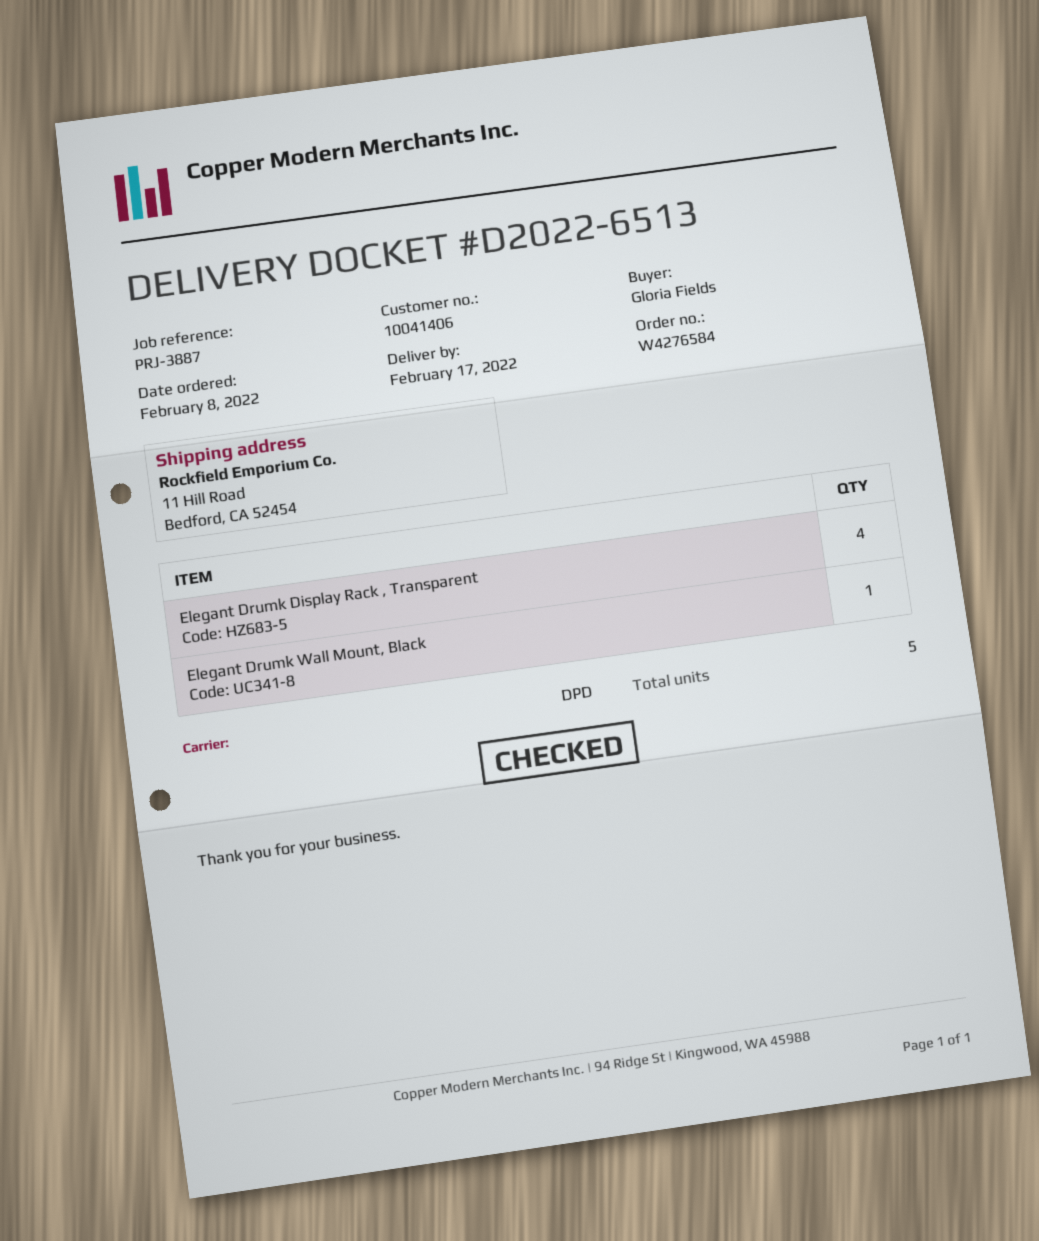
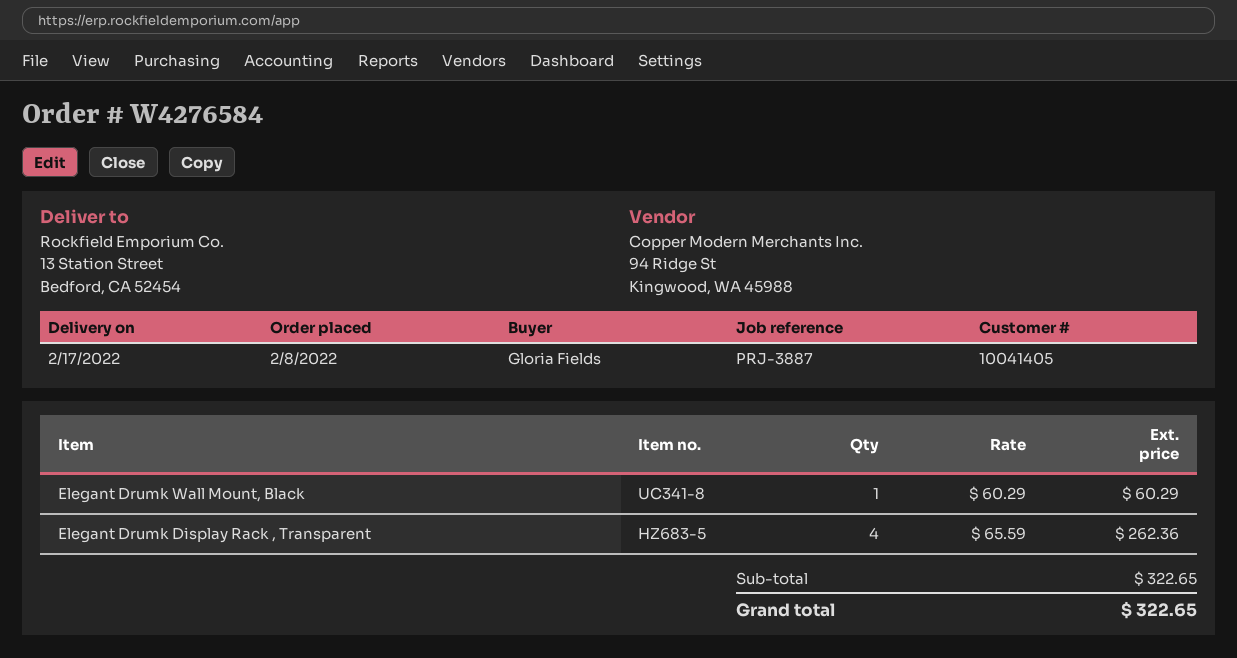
customer number: 10041406 -> 10041405
ship to: 11 Hill Road, Bedford, CA 52454 -> 13 Station Street, Bedford, CA 52454

